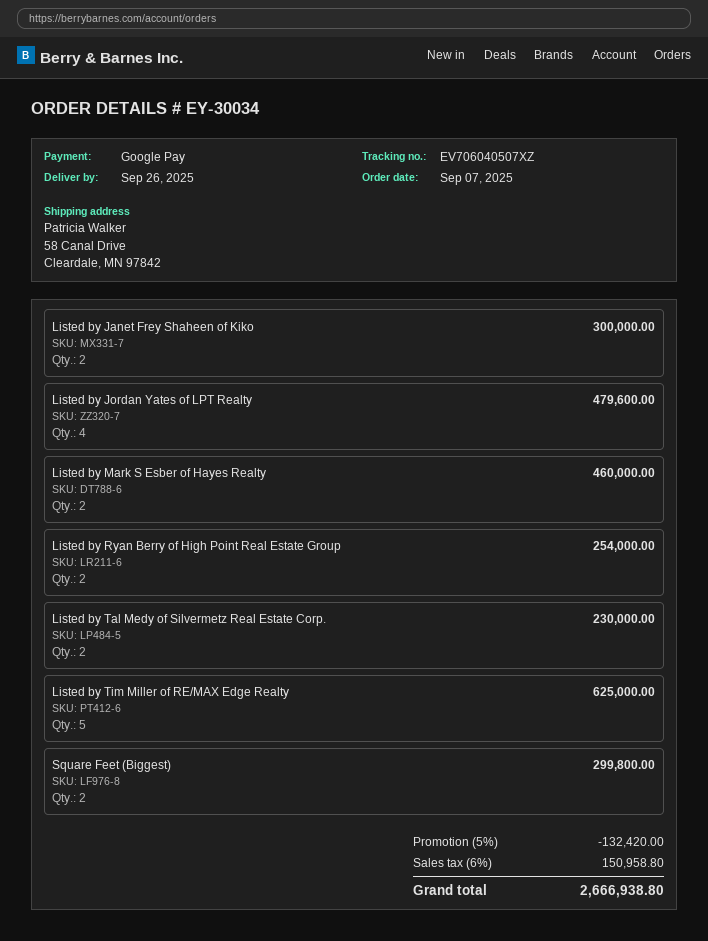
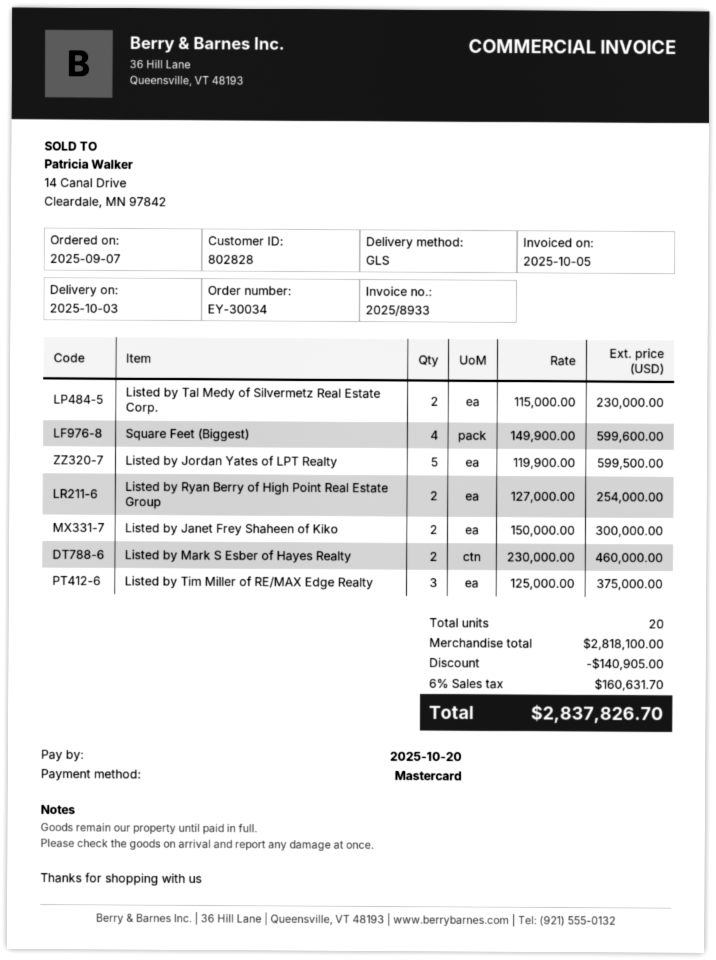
delivery date: 2025-09-26 -> 2025-10-03
payment method: Google Pay -> Mastercard
Listed by Jordan Yates of LPT Realty: 4 for 479600.00 -> 5 for 599500.00
Listed by Tim Miller of RE/MAX Edge Realty: 5 for 625000.00 -> 3 for 375000.00
Square Feet (Biggest): 2 for 299800.00 -> 4 for 599600.00
discount: 132420.00 -> 140905.00
tax: 6% = 150958.80 -> 6% = 160631.70
total: 2666938.80 -> 2837826.70

